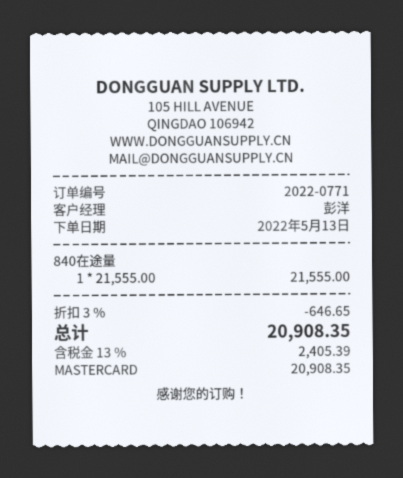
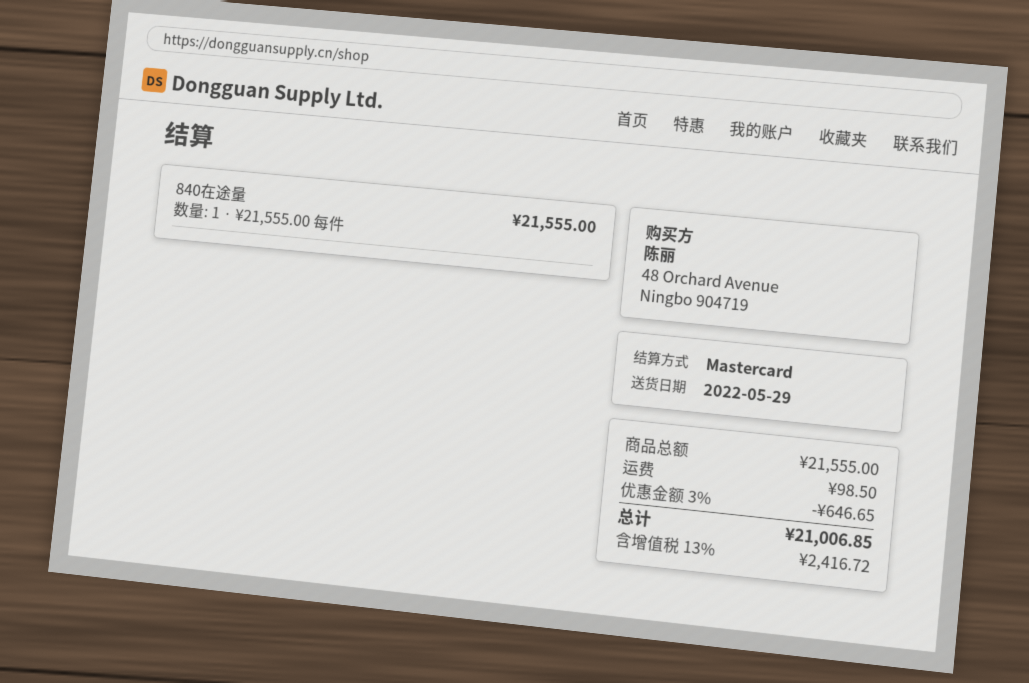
shipping: none -> 98.50
tax: 13% = 2405.39 -> 13% = 2416.72
total: 20908.35 -> 21006.85

